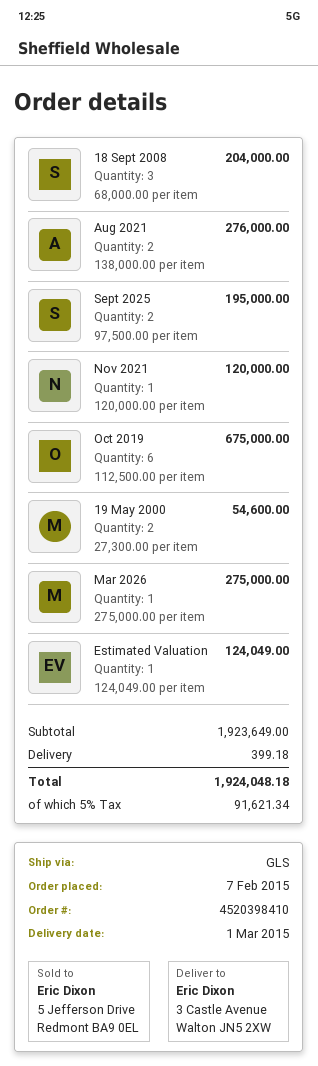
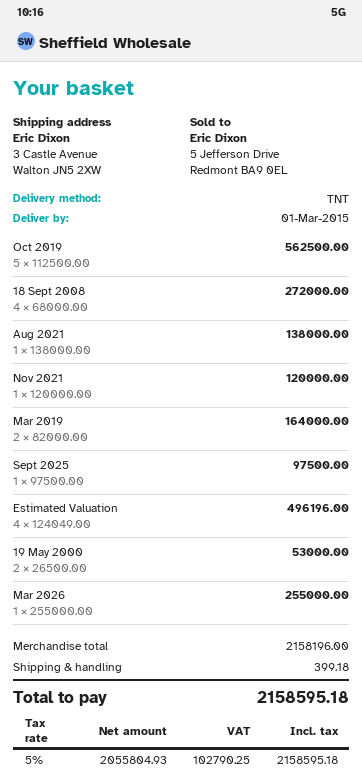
shipping method: GLS -> TNT
18 Sept 2008: 3 x 68000.00 = 204000.00 -> 4 x 68000.00 = 272000.00
Aug 2021: 2 x 138000.00 = 276000.00 -> 1 x 138000.00 = 138000.00
Sept 2025: 2 x 97500.00 = 195000.00 -> 1 x 97500.00 = 97500.00
Oct 2019: 6 x 112500.00 = 675000.00 -> 5 x 112500.00 = 562500.00
19 May 2000: 2 x 27300.00 = 54600.00 -> 2 x 26500.00 = 53000.00
Mar 2026: 1 x 275000.00 = 275000.00 -> 1 x 255000.00 = 255000.00
Estimated Valuation: 1 x 124049.00 = 124049.00 -> 4 x 124049.00 = 496196.00
Mar 2019: none -> 2 x 82000.00 = 164000.00
subtotal: 1923649.00 -> 2158196.00
tax: 5% = 91621.34 -> 5% = 102790.25
total: 1924048.18 -> 2158595.18

